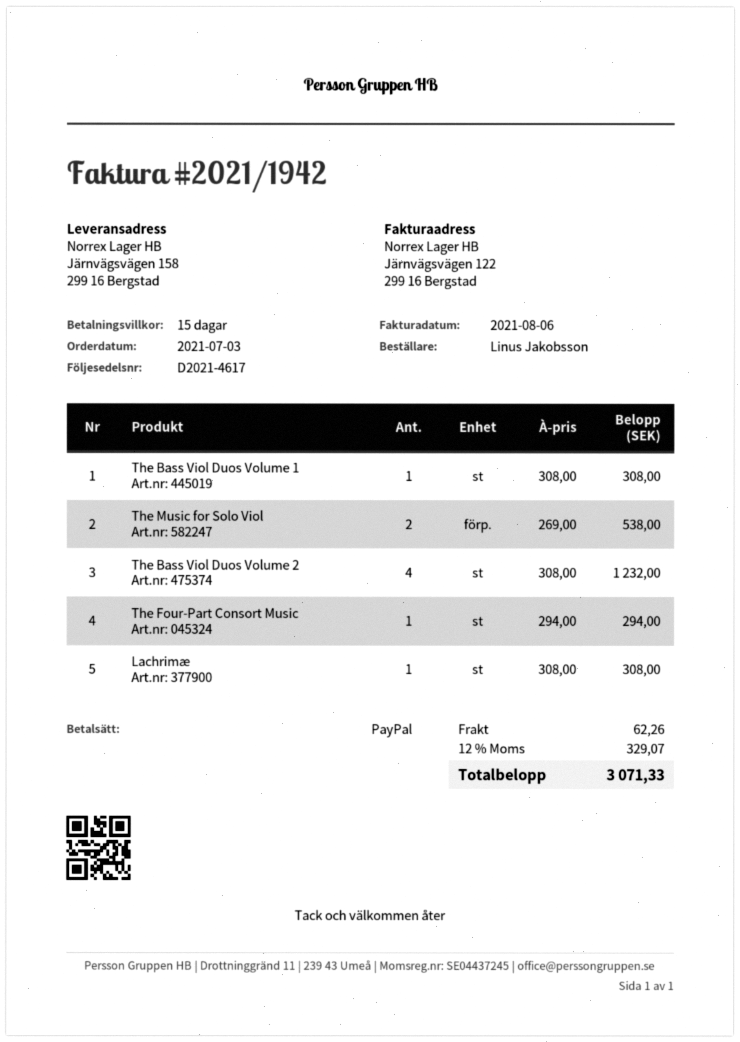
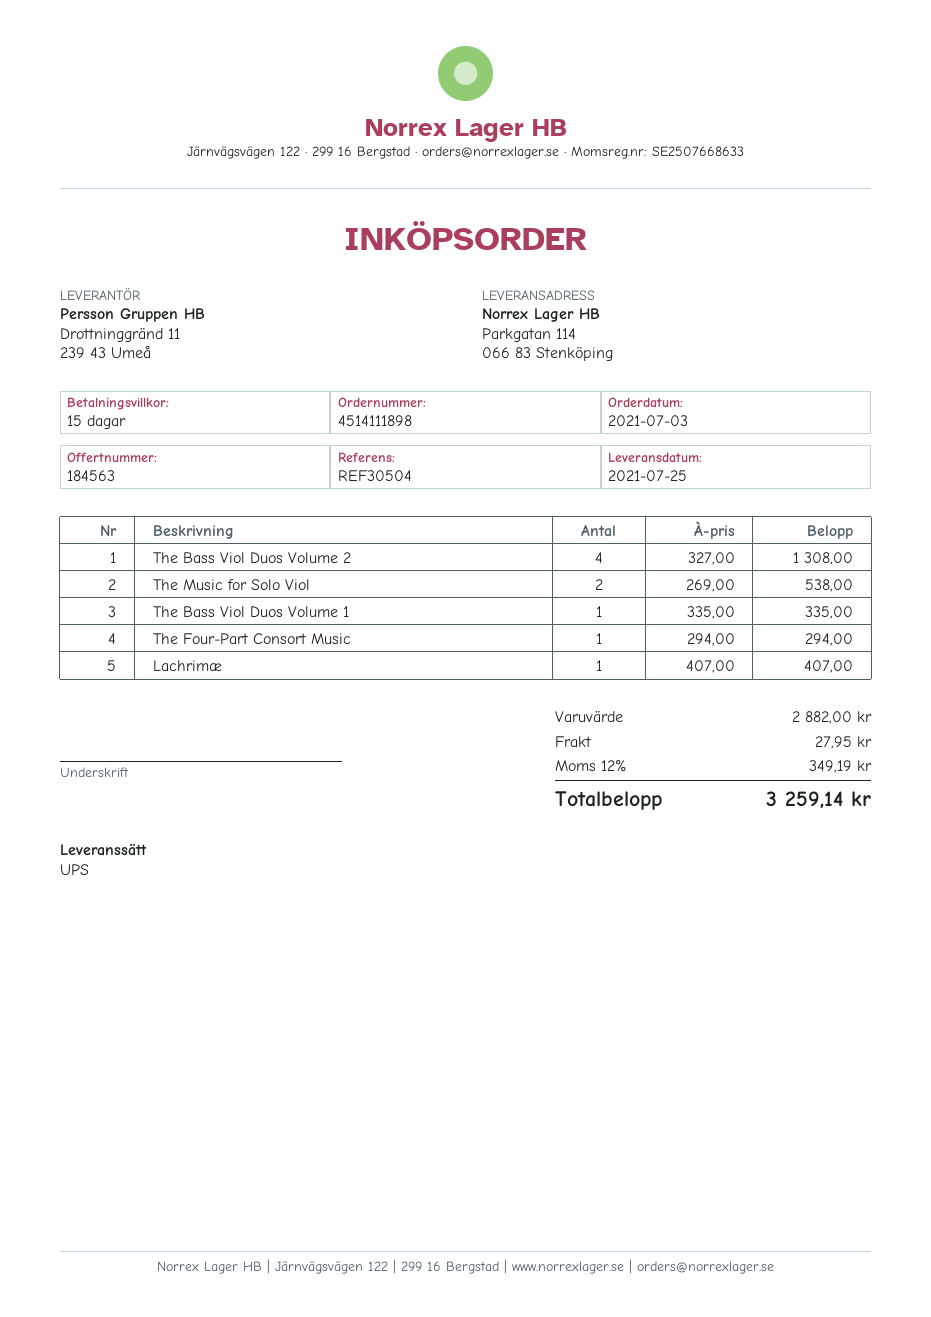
ship to: Järnvägsvägen 158, 299 16 Bergstad -> Parkgatan 114, 066 83 Stenköping
The Bass Viol Duos Volume 1: 1 x 308.00 = 308.00 -> 1 x 335.00 = 335.00
The Bass Viol Duos Volume 2: 4 x 308.00 = 1232.00 -> 4 x 327.00 = 1308.00
Lachrimæ: 1 x 308.00 = 308.00 -> 1 x 407.00 = 407.00
shipping: 62.26 -> 27.95
tax: 12% = 329.07 -> 12% = 349.19
total: 3071.33 -> 3259.14

